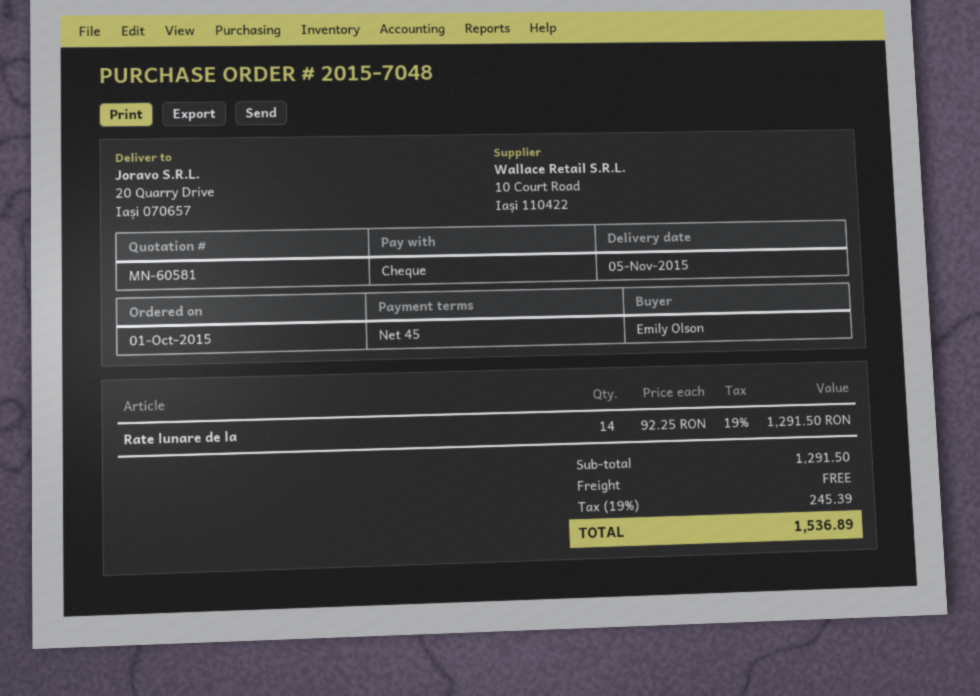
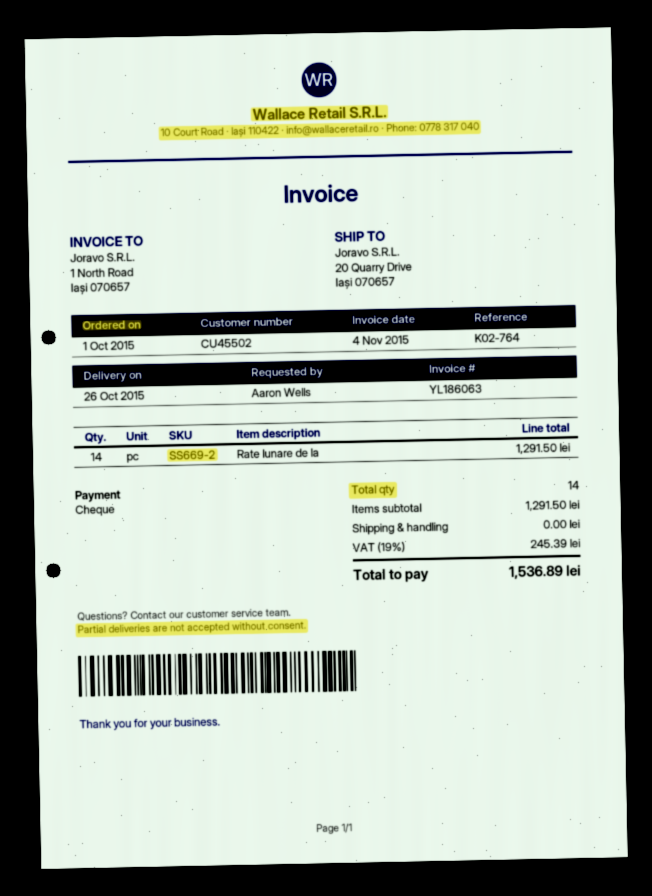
delivery date: 2015-11-05 -> 2015-10-26
ordered by: Emily Olson -> Aaron Wells

